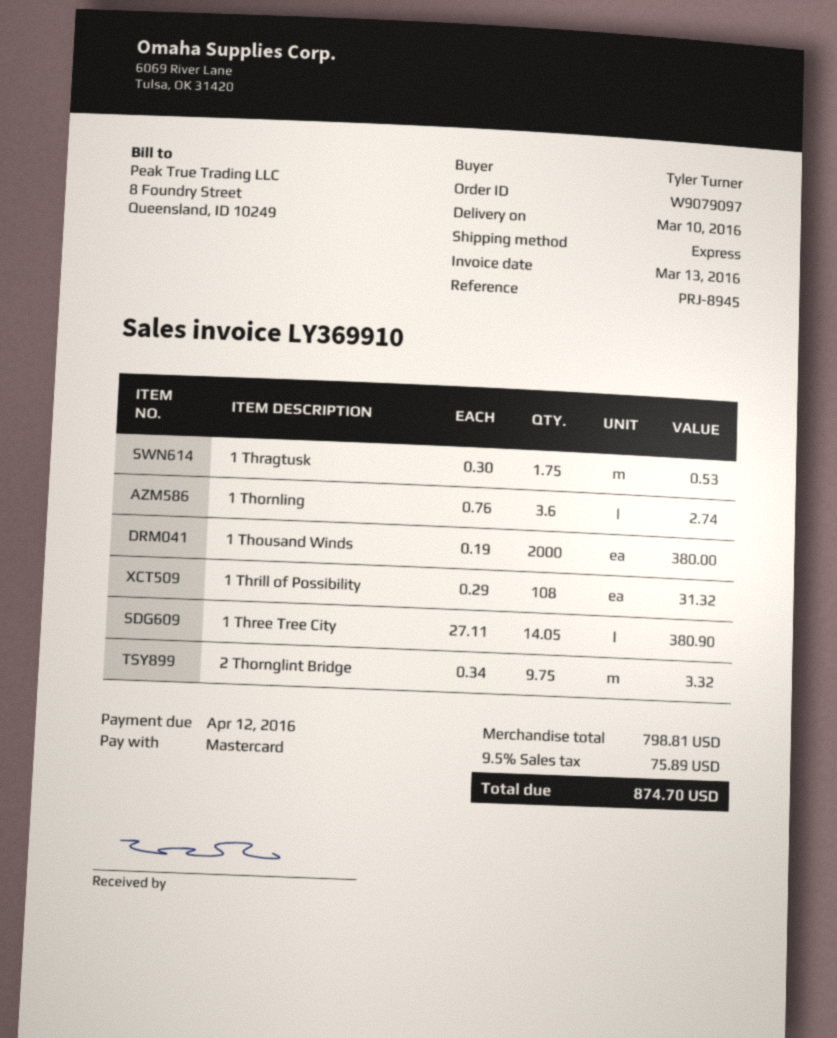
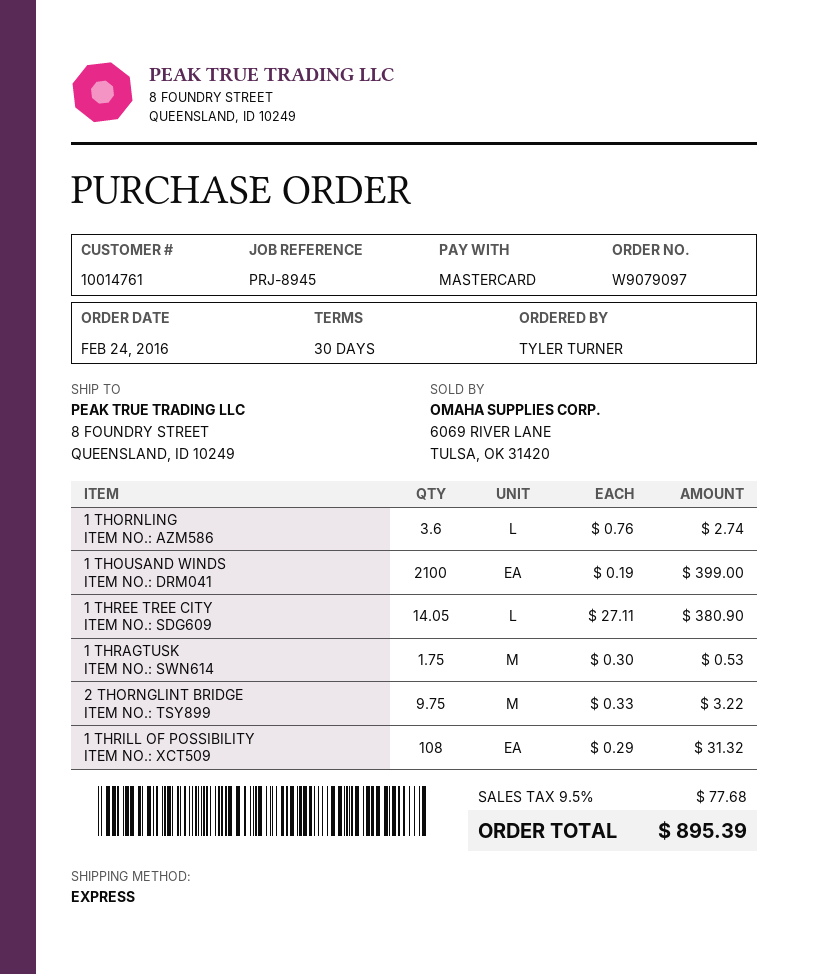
1 Thousand Winds: 2000 x 0.19 = 380.00 -> 2100 x 0.19 = 399.00
2 Thornglint Bridge: 9.75 x 0.34 = 3.32 -> 9.75 x 0.33 = 3.22
tax: 9.5% = 75.89 -> 9.5% = 77.68
total: 874.70 -> 895.39

